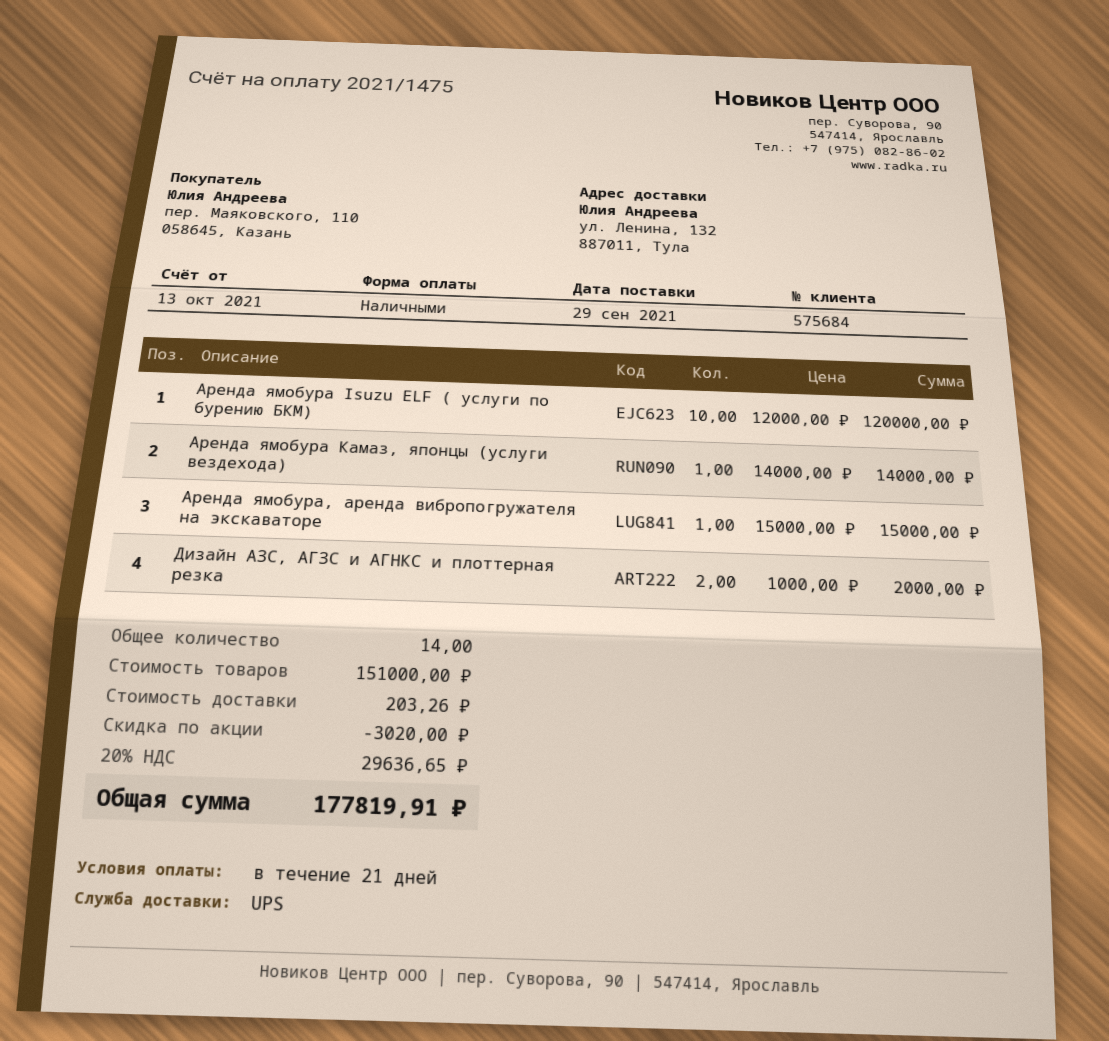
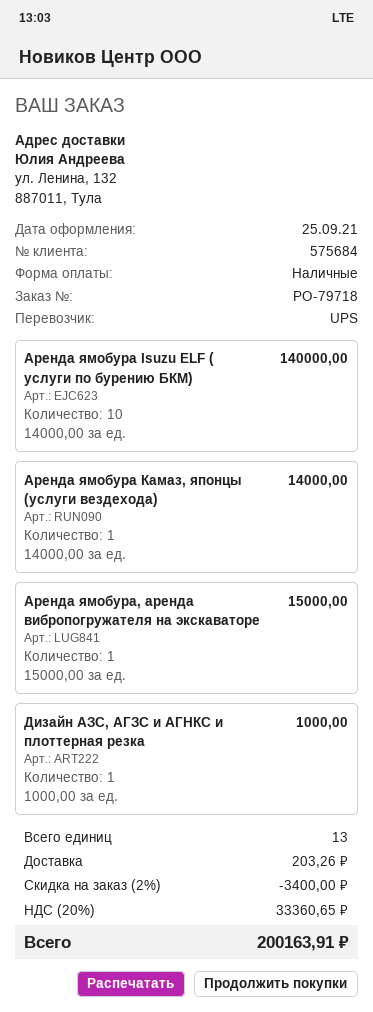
Аренда ямобура Isuzu ELF ( услуги по бурению БКМ): 10 x 12000.00 = 120000.00 -> 10 x 14000.00 = 140000.00
Дизайн АЗС, АГЗС и АГНКС и плоттерная резка: 2 x 1000.00 = 2000.00 -> 1 x 1000.00 = 1000.00
total quantity: 14 -> 13
discount: 3020.00 -> 3400.00
tax: 20% = 29636.65 -> 20% = 33360.65
total: 177819.91 -> 200163.91

